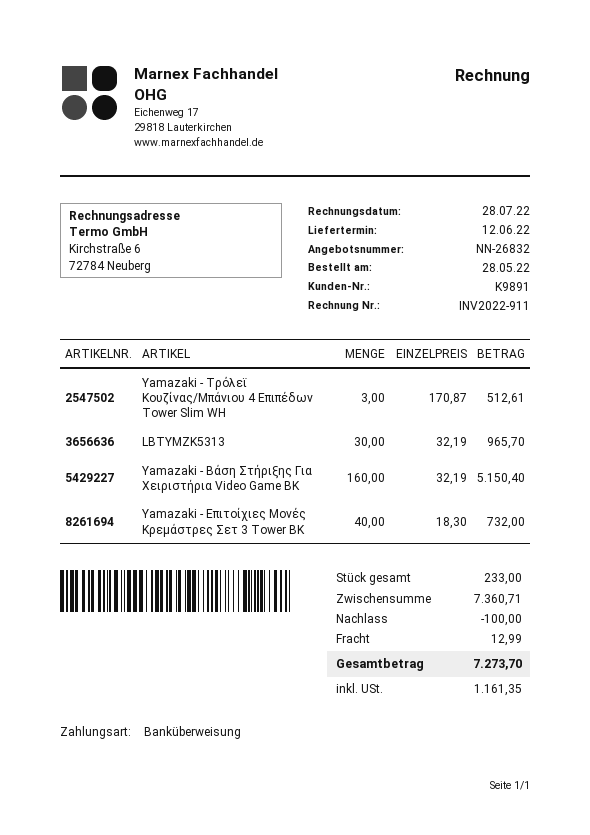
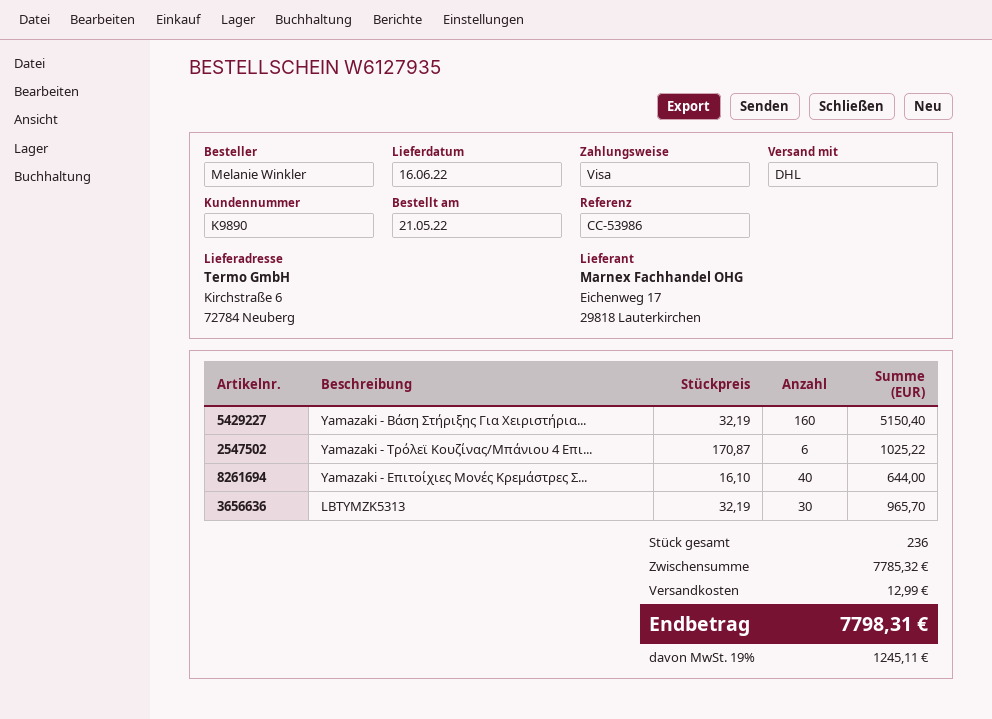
order date: 2022-05-28 -> 2022-05-21
delivery date: 2022-06-12 -> 2022-06-16
customer number: K9891 -> K9890
payment method: bank transfer -> Visa
Yamazaki - Τρόλεϊ Κουζίνας/Μπάνιου 4 Επιπέδων Tower Slim WH: 3 x 170.87 = 512.61 -> 6 x 170.87 = 1025.22
Yamazaki - Επιτοίχιες Μονές Κρεμάστρες Σετ 3 Tower BK: 40 x 18.30 = 732.00 -> 40 x 16.10 = 644.00
total quantity: 233 -> 236
subtotal: 7360.71 -> 7785.32
discount: 100.00 -> none
tax: 1161.35 -> 1245.11
total: 7273.70 -> 7798.31

